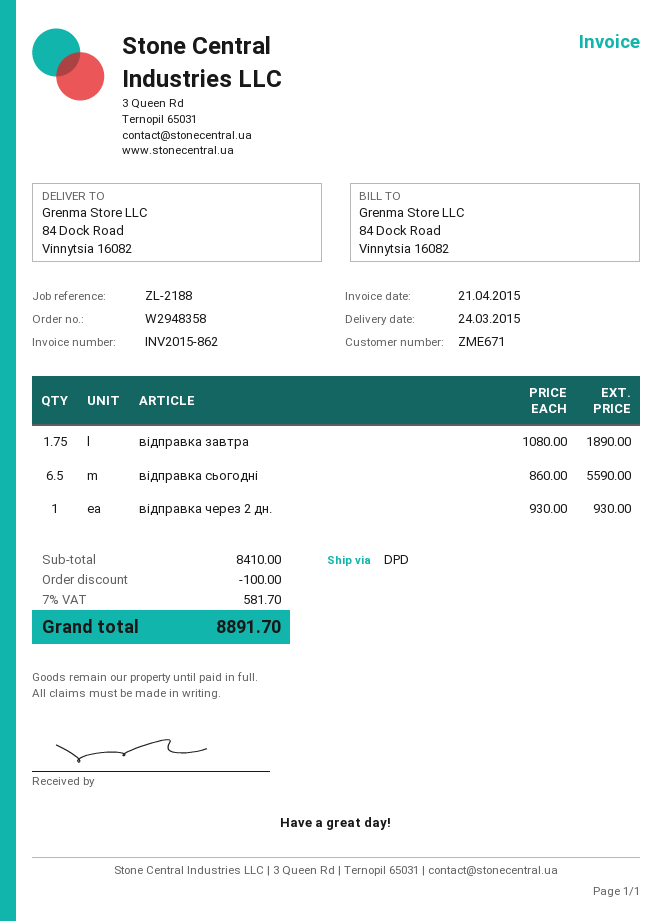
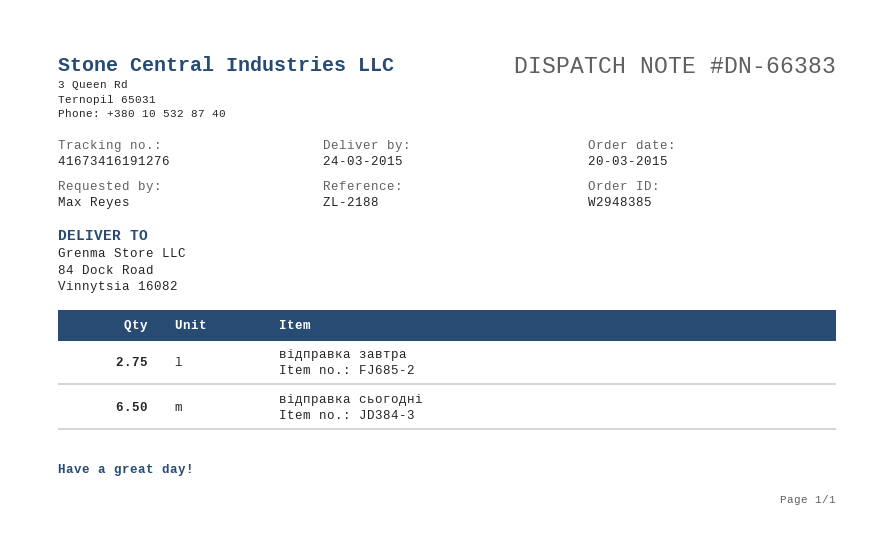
order number: W2948358 -> W2948385
відправка завтра: 1.75 -> 2.75
відправка через 2 дн.: 1 -> none

